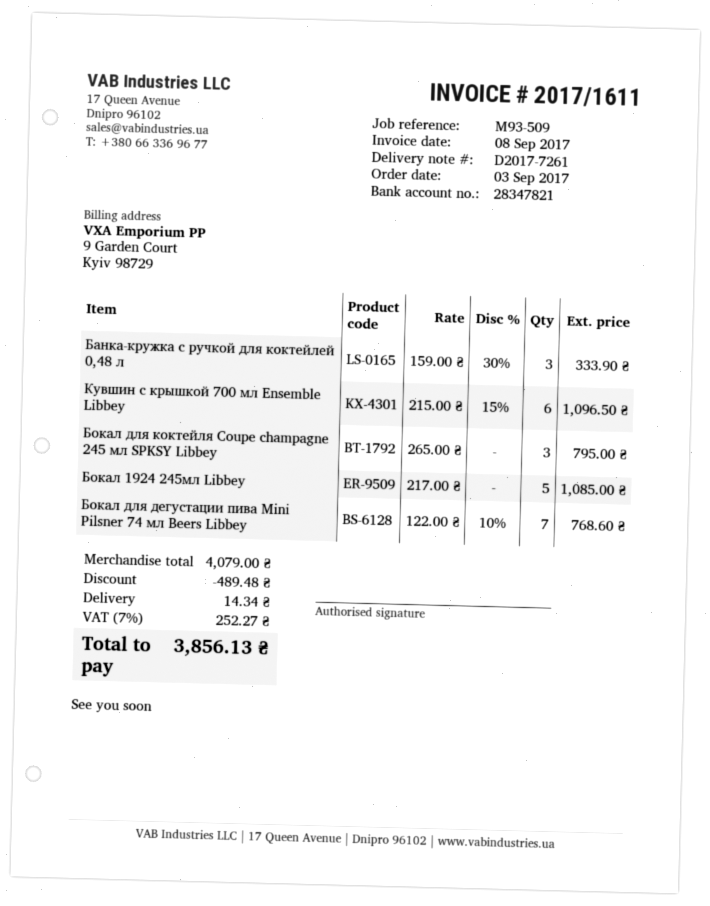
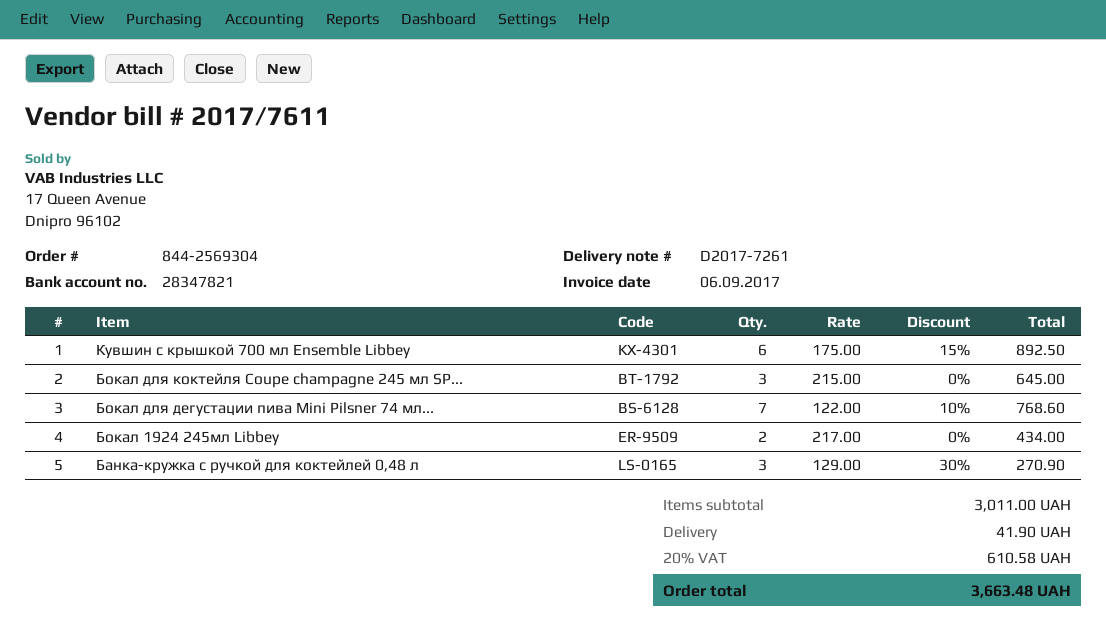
invoice number: 2017/1611 -> 2017/7611
invoice date: 2017-09-08 -> 2017-09-06
Банка-кружка c ручкой для коктейлей 0,48 л: 3 x 159.00 - 30% = 333.90 -> 3 x 129.00 - 30% = 270.90
Кувшин с крышкой 700 мл Ensemble Libbey: 6 x 215.00 - 15% = 1096.50 -> 6 x 175.00 - 15% = 892.50
Бокал для коктейля Coupe champagne 245 мл SPKSY Libbey: 3 x 265.00 = 795.00 -> 3 x 215.00 = 645.00
Бокал 1924 245мл Libbey: 5 x 217.00 = 1085.00 -> 2 x 217.00 = 434.00
subtotal: 4079.00 -> 3011.00
discount: 489.48 -> none
shipping: 14.34 -> 41.90
tax: 7% = 252.27 -> 20% = 610.58
total: 3856.13 -> 3663.48

